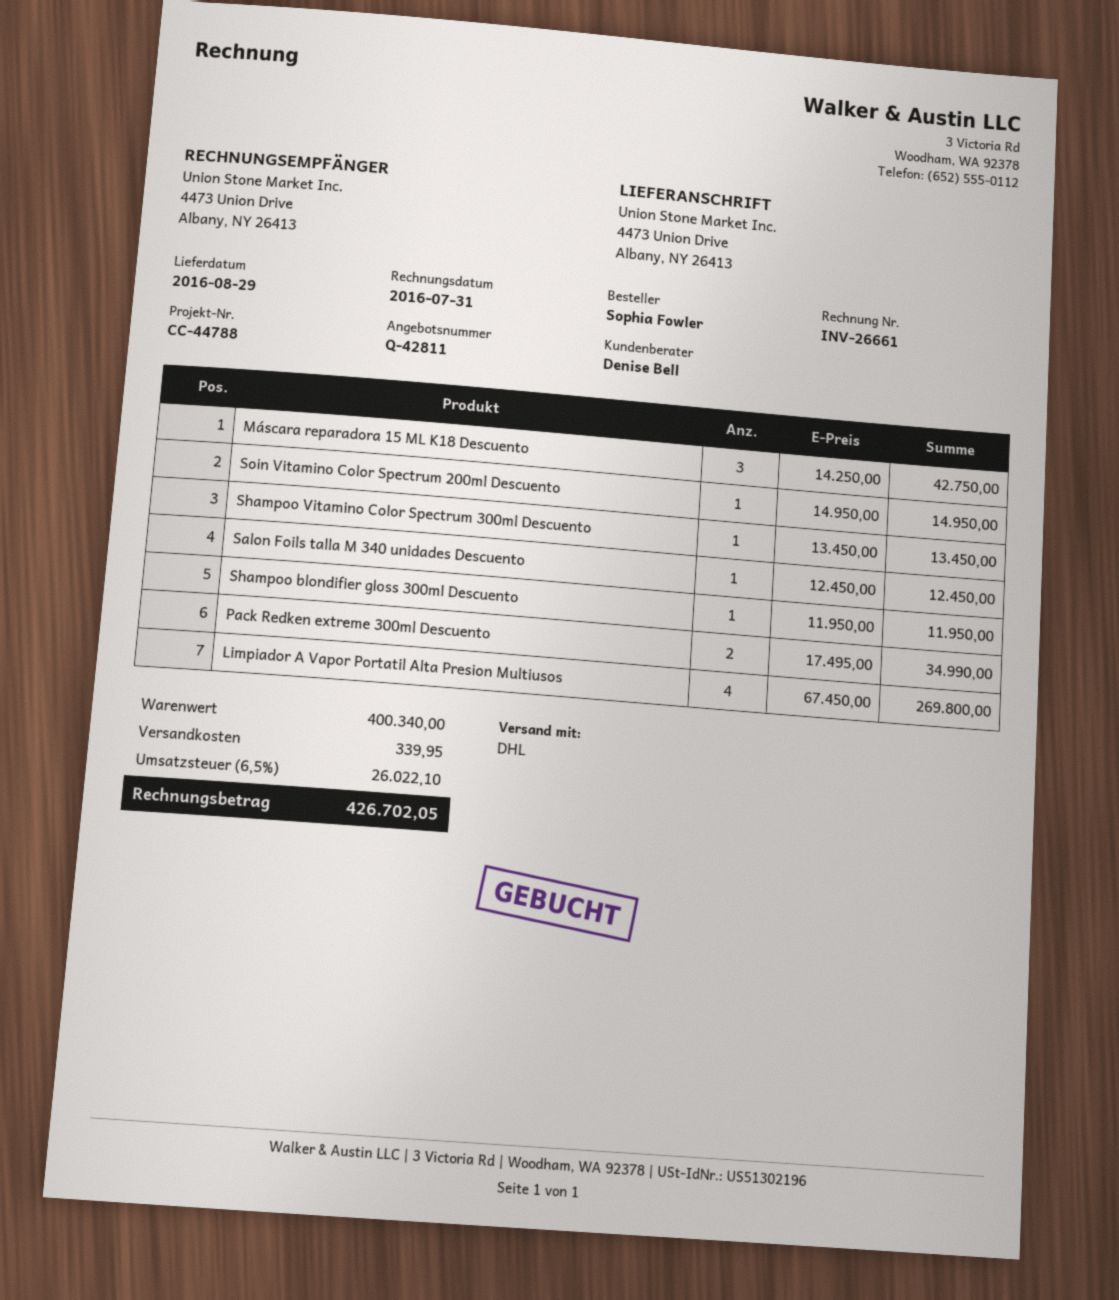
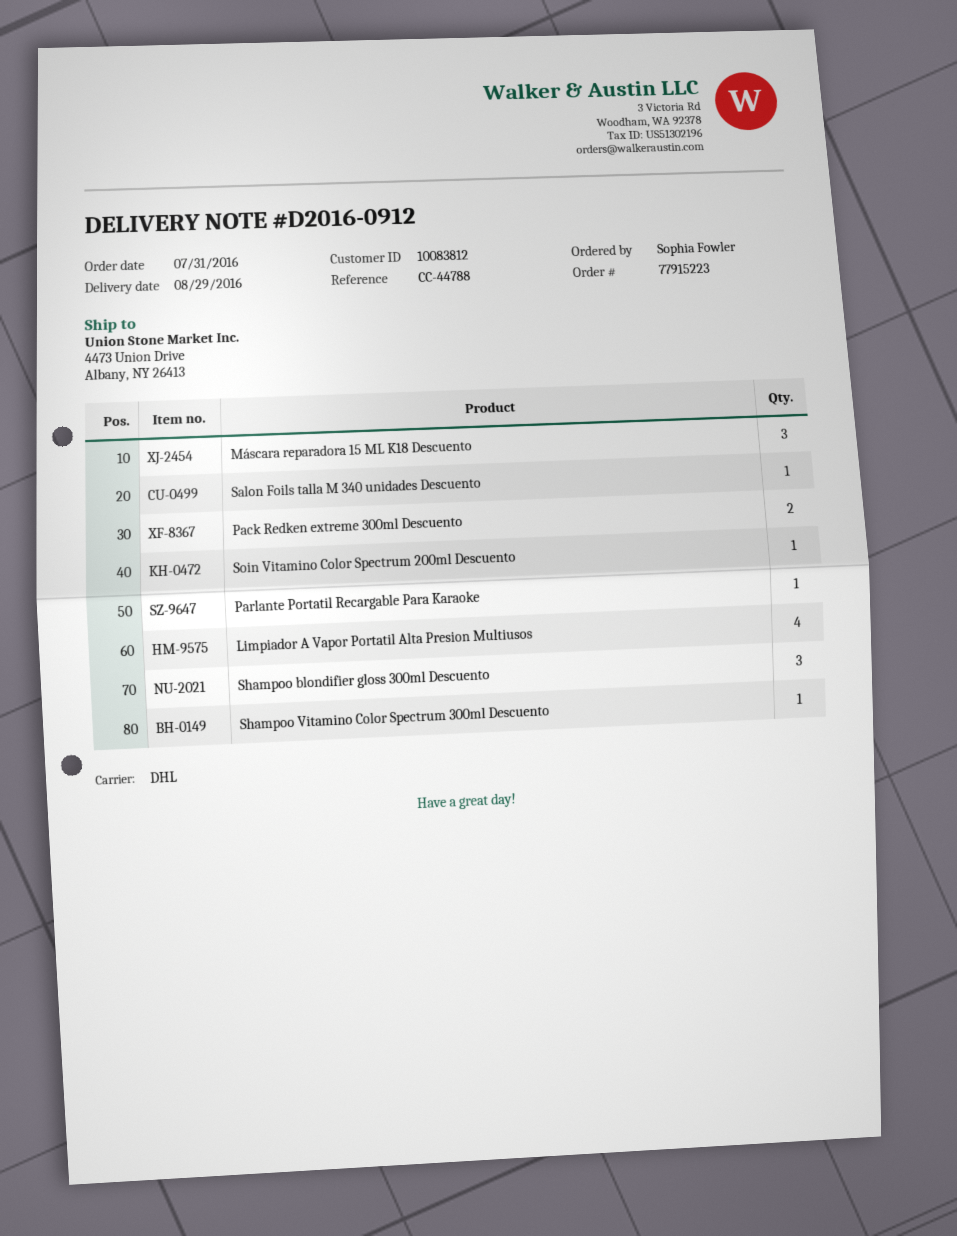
Shampoo blondifier gloss 300ml Descuento: 1 -> 3
Parlante Portatil Recargable Para Karaoke: none -> 1

